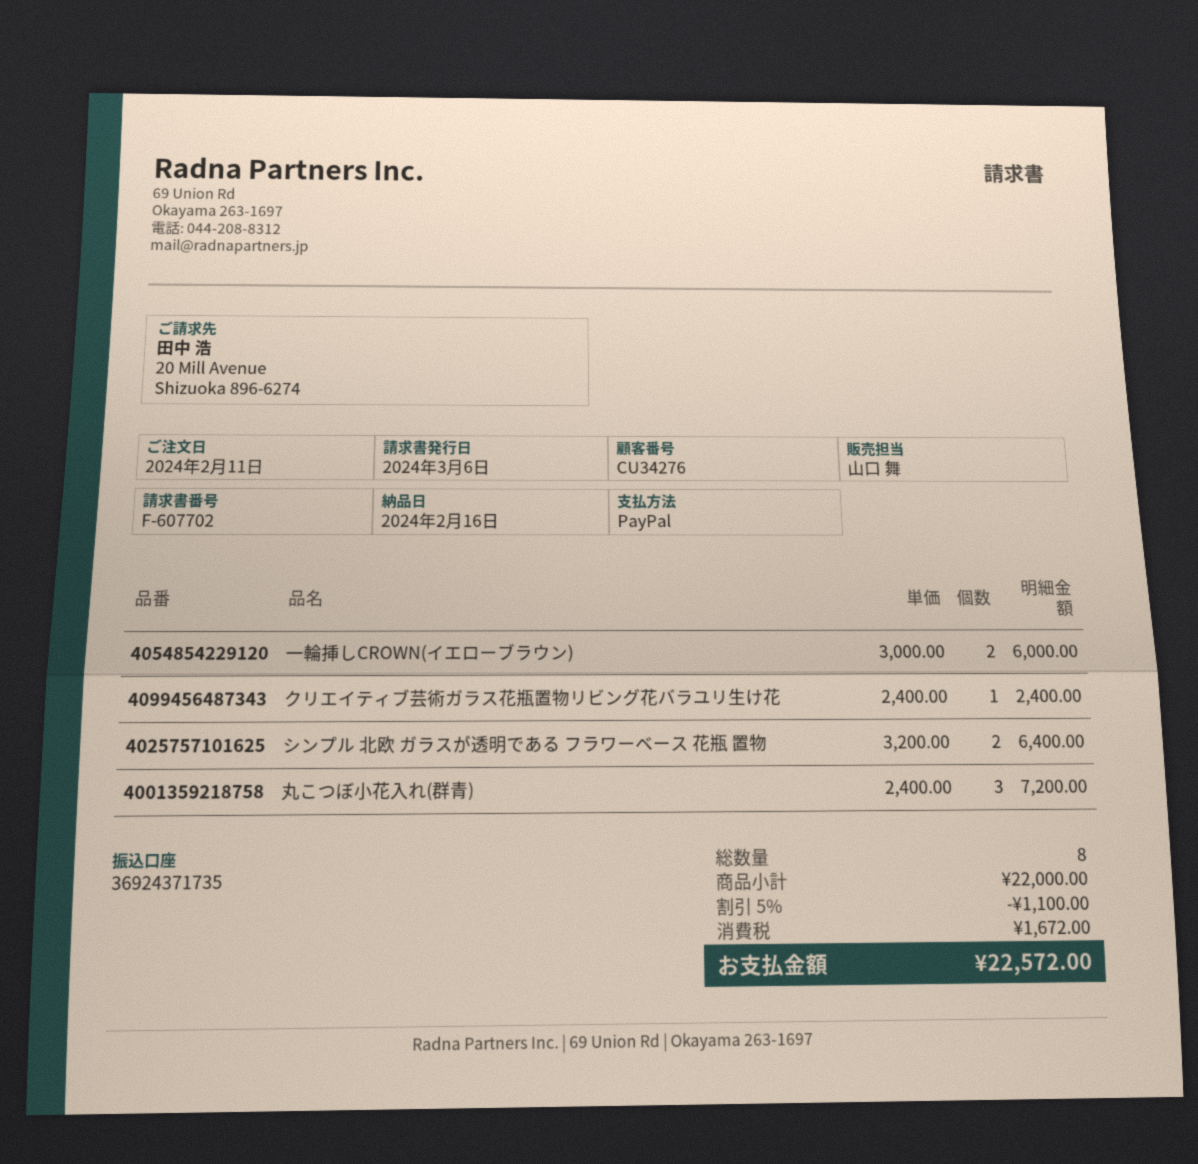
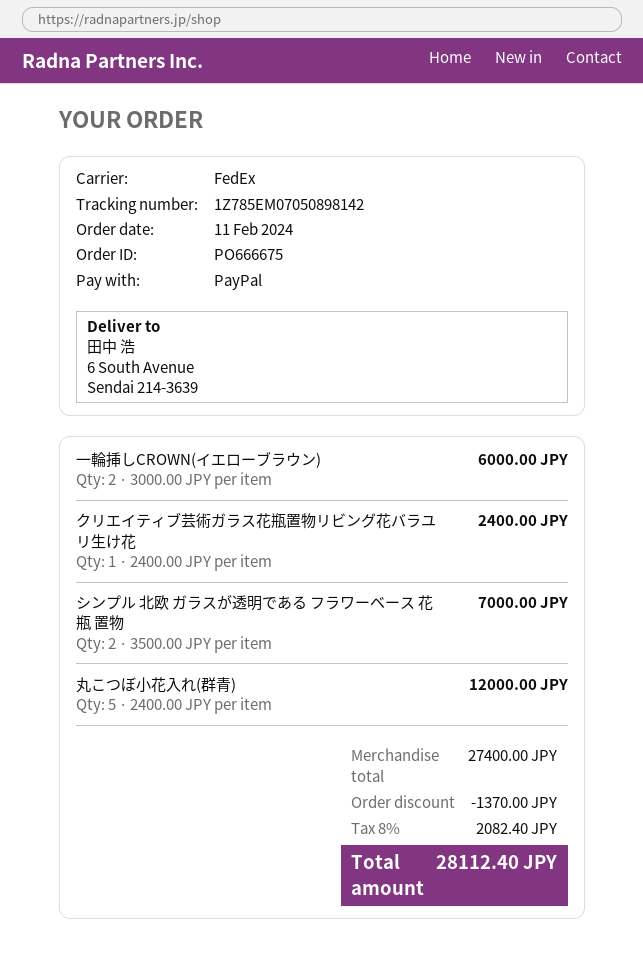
シンプル 北欧 ガラスが透明である フラワーベース 花瓶 置物: 2 x 3200.00 = 6400.00 -> 2 x 3500.00 = 7000.00
丸こつぼ小花入れ(群青): 3 x 2400.00 = 7200.00 -> 5 x 2400.00 = 12000.00
subtotal: 22000.00 -> 27400.00
discount: 1100.00 -> 1370.00
tax: 1672.00 -> 2082.40
total: 22572.00 -> 28112.40

